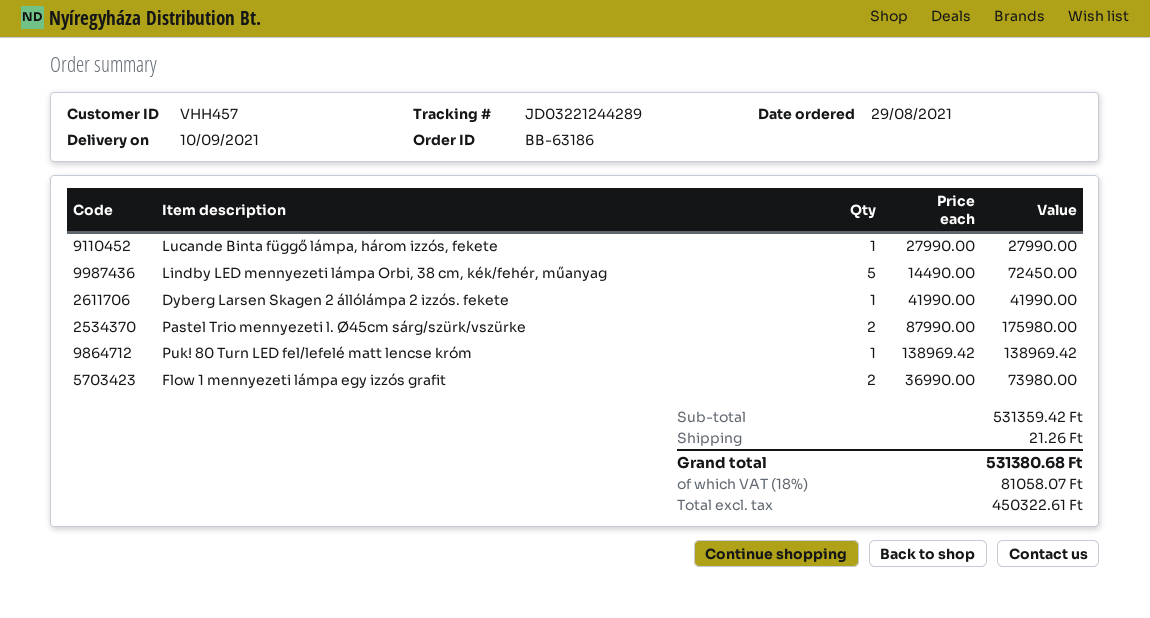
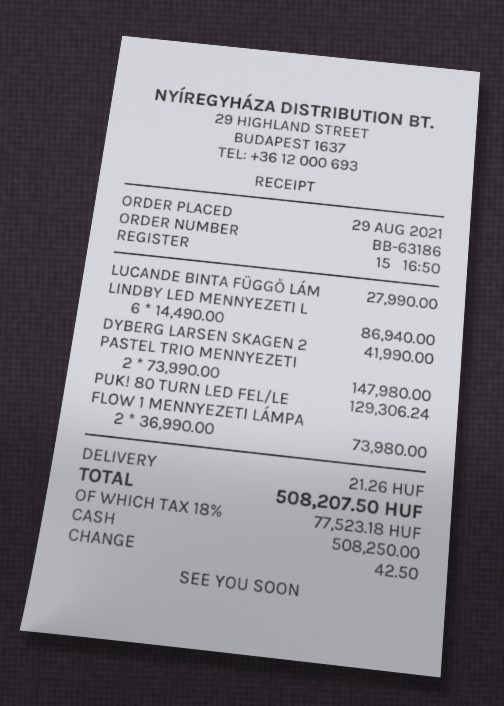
Lindby LED mennyezeti lámpa Orbi, 38 cm, kék/fehér, műanyag: 5 x 14490.00 = 72450.00 -> 6 x 14490.00 = 86940.00
Pastel Trio mennyezeti l. Ø45cm sárg/szürk/vszürke: 2 x 87990.00 = 175980.00 -> 2 x 73990.00 = 147980.00
Puk! 80 Turn LED fel/lefelé matt lencse króm: 1 x 138969.42 = 138969.42 -> 1 x 129306.24 = 129306.24
tax: 18% = 81058.07 -> 18% = 77523.18
total: 531380.68 -> 508207.50

